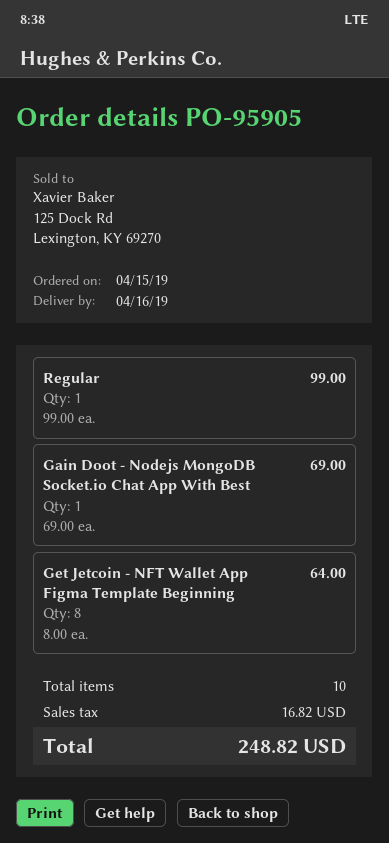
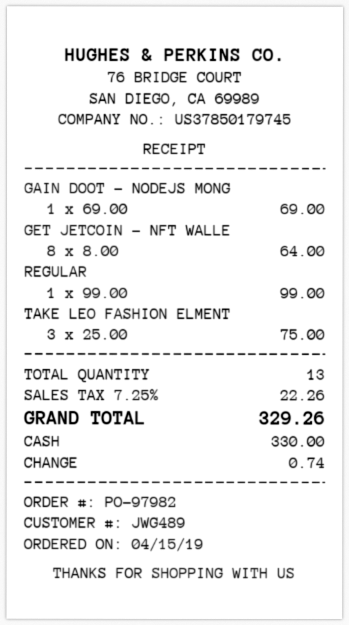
order number: PO-95905 -> PO-97982
TAKE LEO FASHION ELMENT: none -> 3 x 25.00 = 75.00
total quantity: 10 -> 13
tax: 16.82 -> 22.26
total: 248.82 -> 329.26

